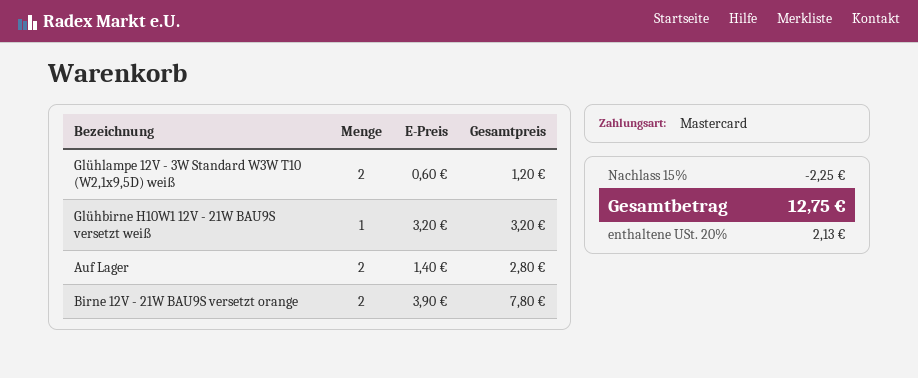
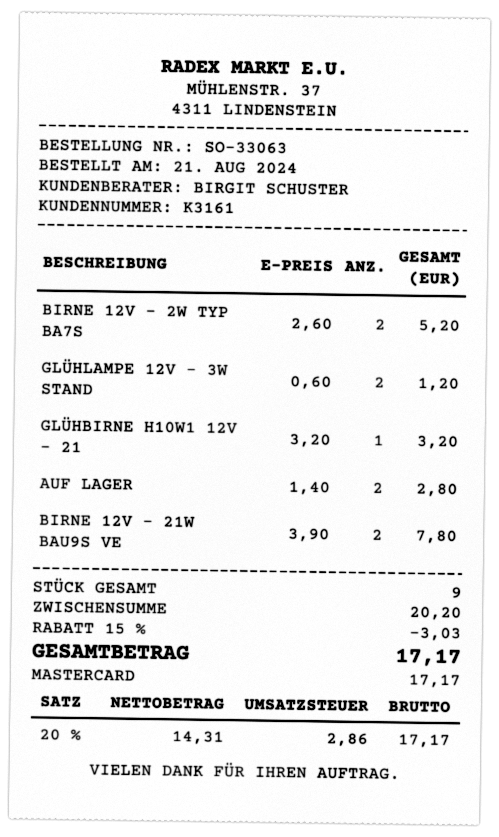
BIRNE 12V - 2W TYP BA7S: none -> 2 x 2.60 = 5.20
discount: 15% = 2.25 -> 15% = 3.03
tax: 20% = 2.13 -> 20% = 2.86
total: 12.75 -> 17.17

